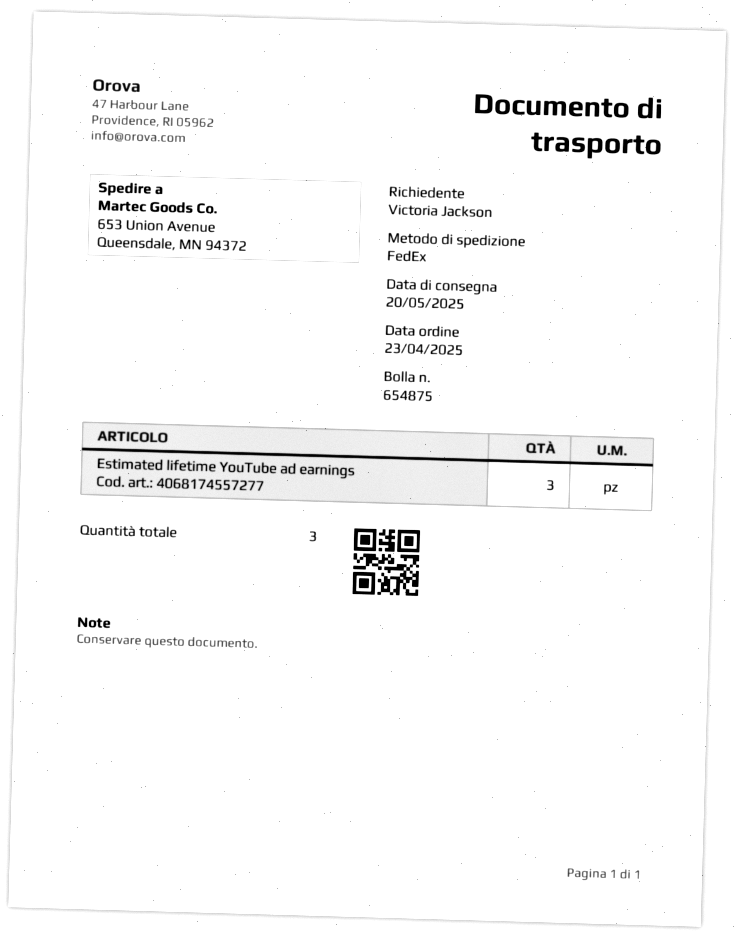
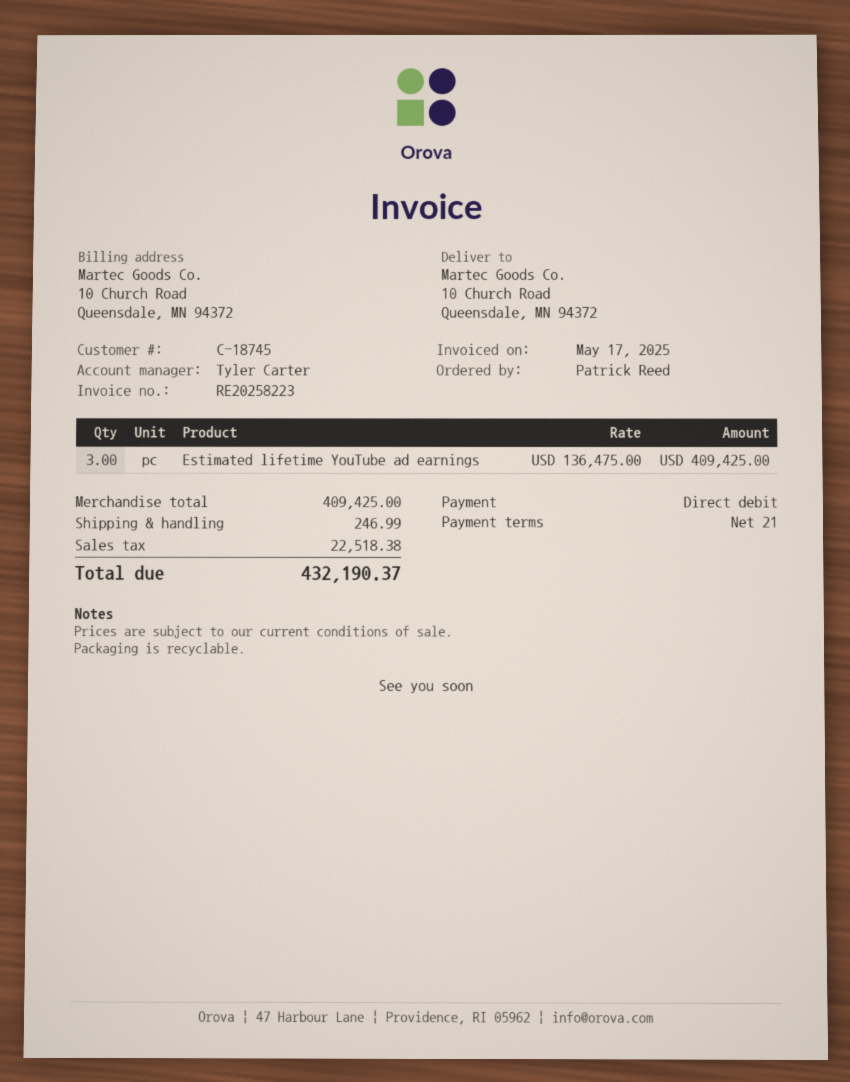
ordered by: Victoria Jackson -> Patrick Reed
ship to: 653 Union Avenue, Queensdale, MN 94372 -> 10 Church Road, Queensdale, MN 94372

